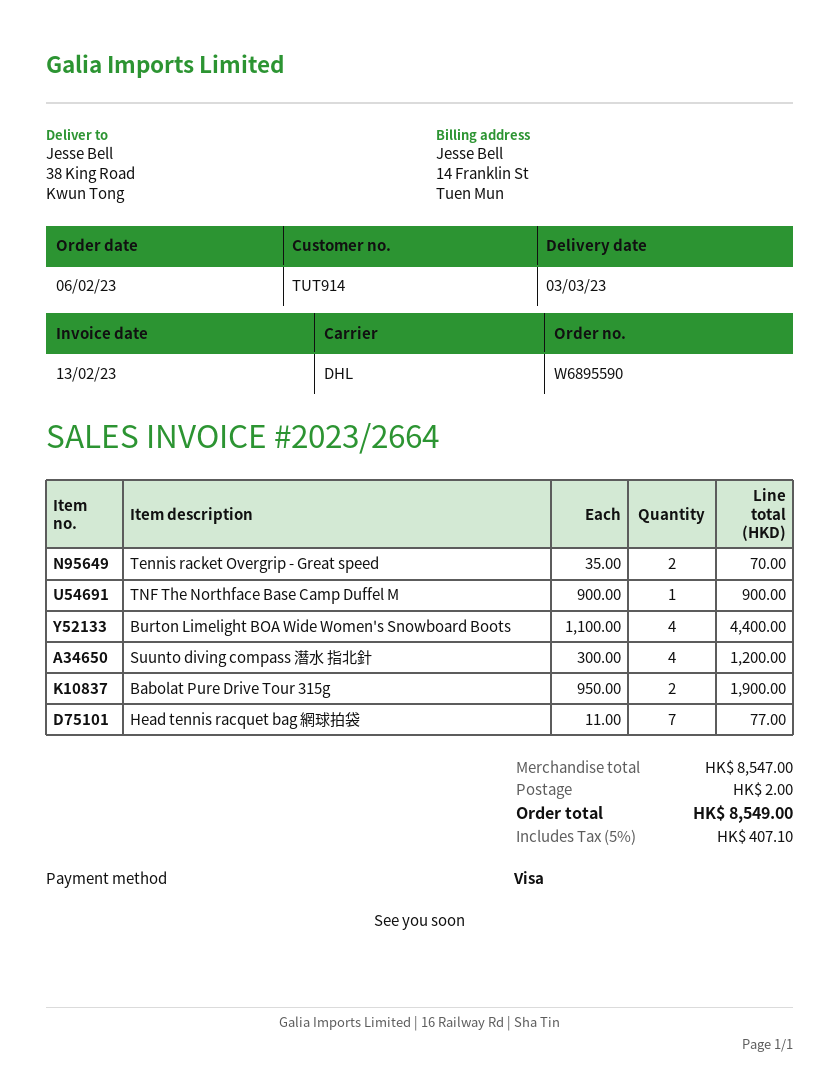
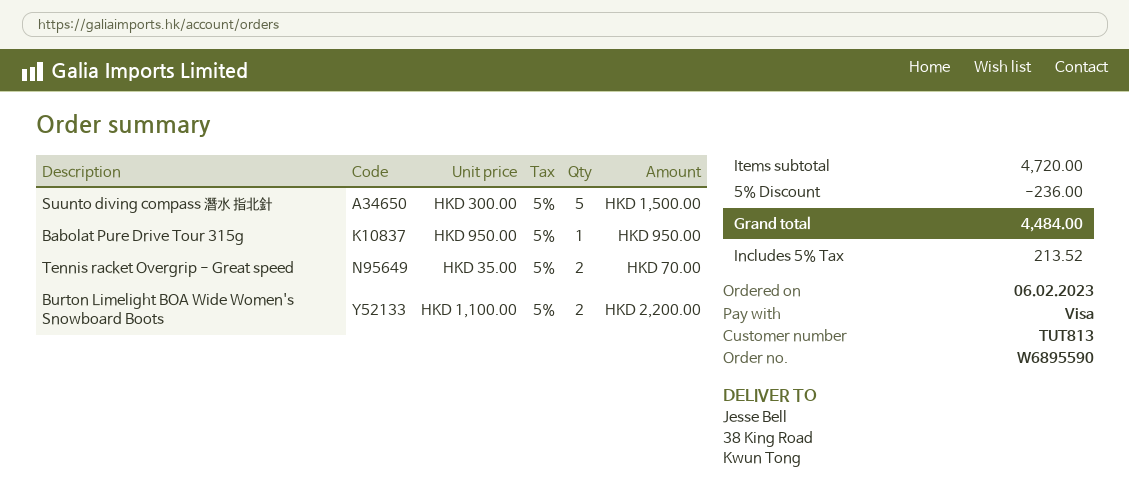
customer number: TUT914 -> TUT813
TNF The Northface Base Camp Duffel M: 1 x 900.00 = 900.00 -> none
Burton Limelight BOA Wide Women's Snowboard Boots: 4 x 1100.00 = 4400.00 -> 2 x 1100.00 = 2200.00
Suunto diving compass 潛水 指北針: 4 x 300.00 = 1200.00 -> 5 x 300.00 = 1500.00
Babolat Pure Drive Tour 315g: 2 x 950.00 = 1900.00 -> 1 x 950.00 = 950.00
Head tennis racquet bag 網球拍袋: 7 x 11.00 = 77.00 -> none
subtotal: 8547.00 -> 4720.00
discount: none -> 5% = 236.00
shipping: 2.00 -> none
tax: 5% = 407.10 -> 5% = 213.52
total: 8549.00 -> 4484.00

